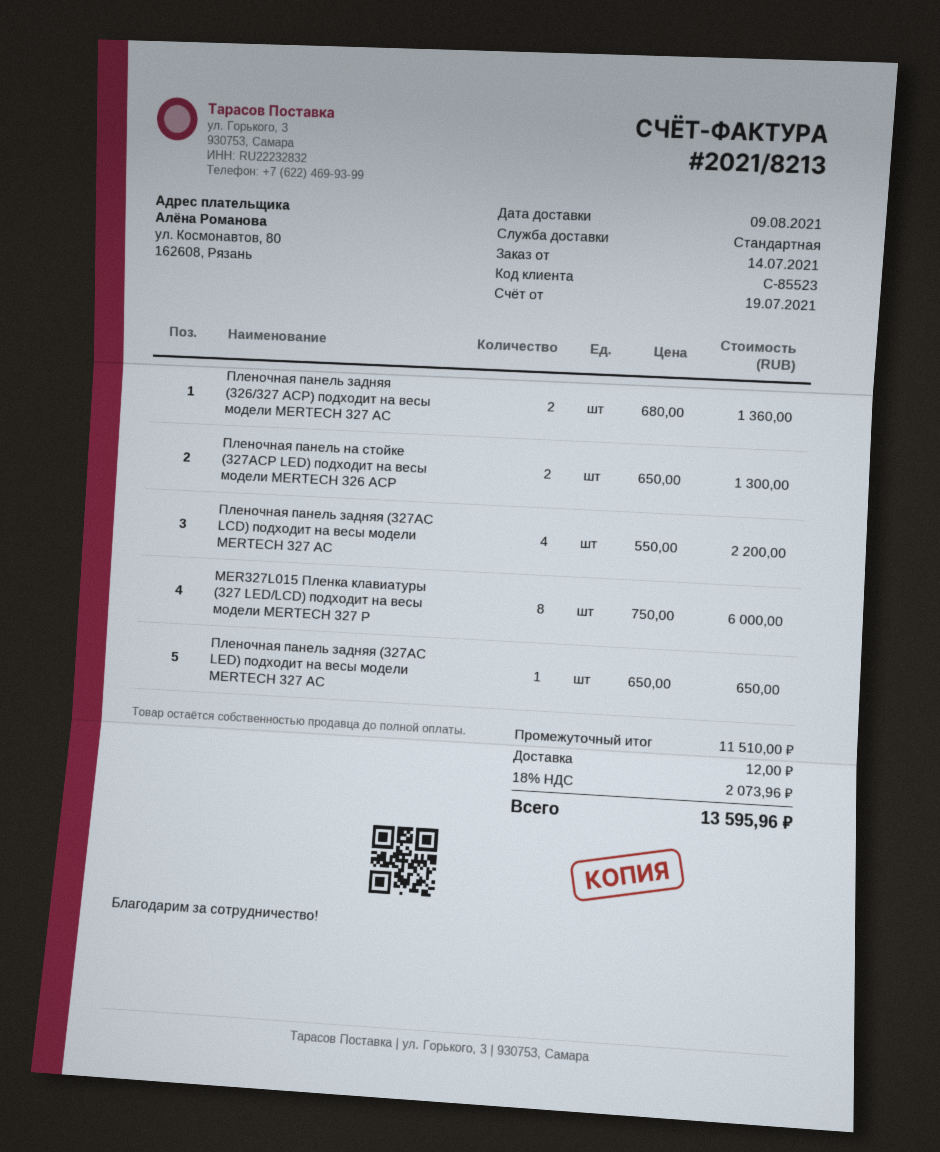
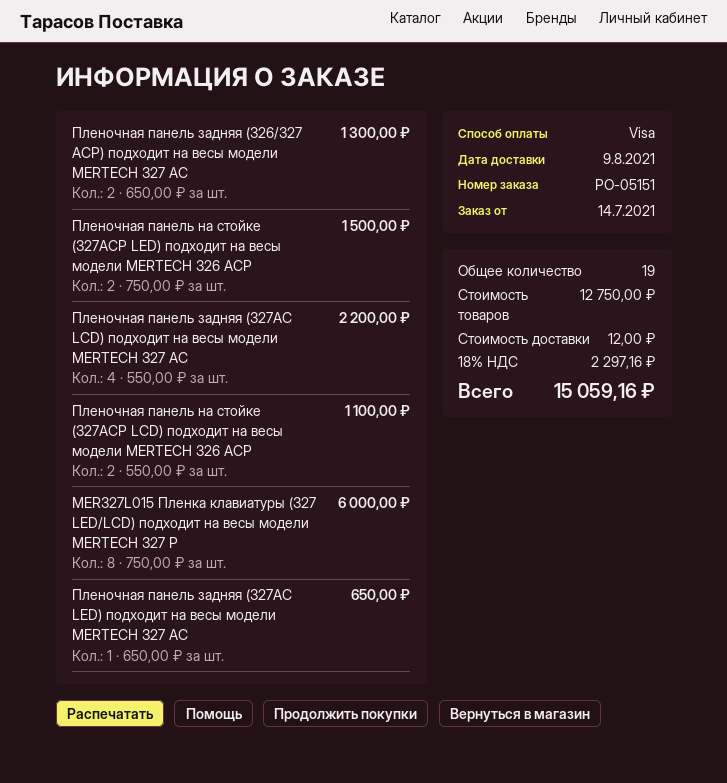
Пленочная панель задняя (326/327 ACP) подходит на весы модели MERTECH 327 AC: 2 x 680.00 = 1360.00 -> 2 x 650.00 = 1300.00
Пленочная панель на стойке (327АСР LЕD) подходит на весы модели MERTECH 326 ACP: 2 x 650.00 = 1300.00 -> 2 x 750.00 = 1500.00
Пленочная панель на стойке (327АСР LCD) подходит на весы модели MERTECH 326 ACP: none -> 2 x 550.00 = 1100.00
subtotal: 11510.00 -> 12750.00
tax: 18% = 2073.96 -> 18% = 2297.16
total: 13595.96 -> 15059.16

